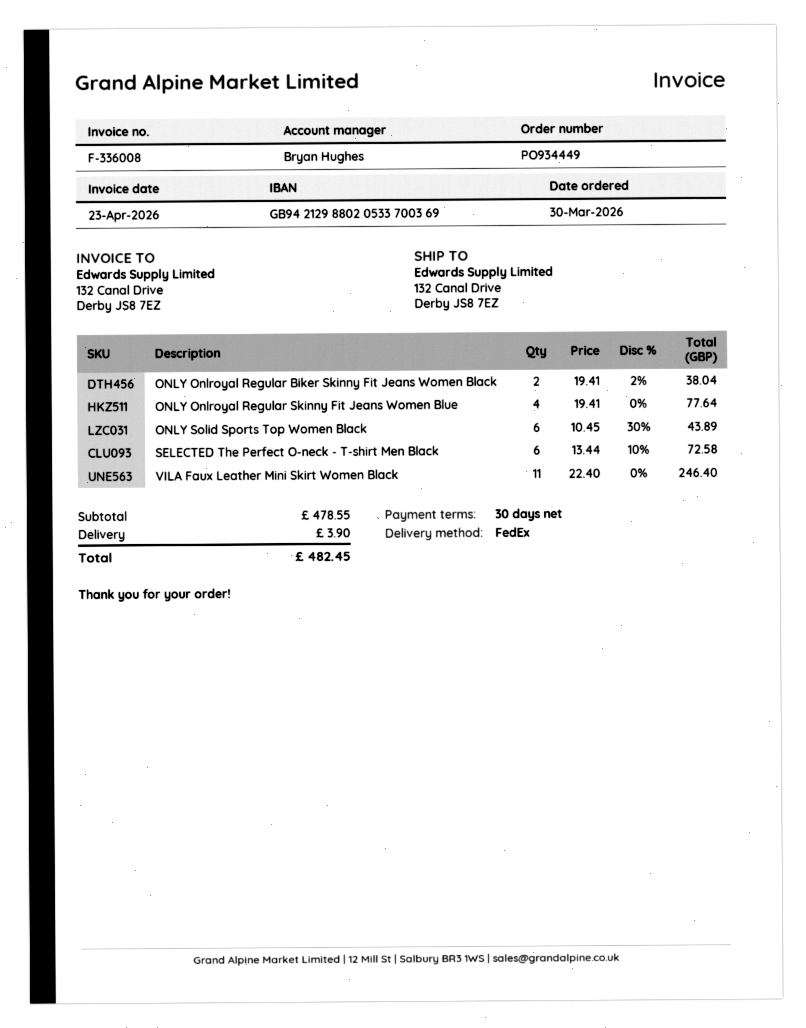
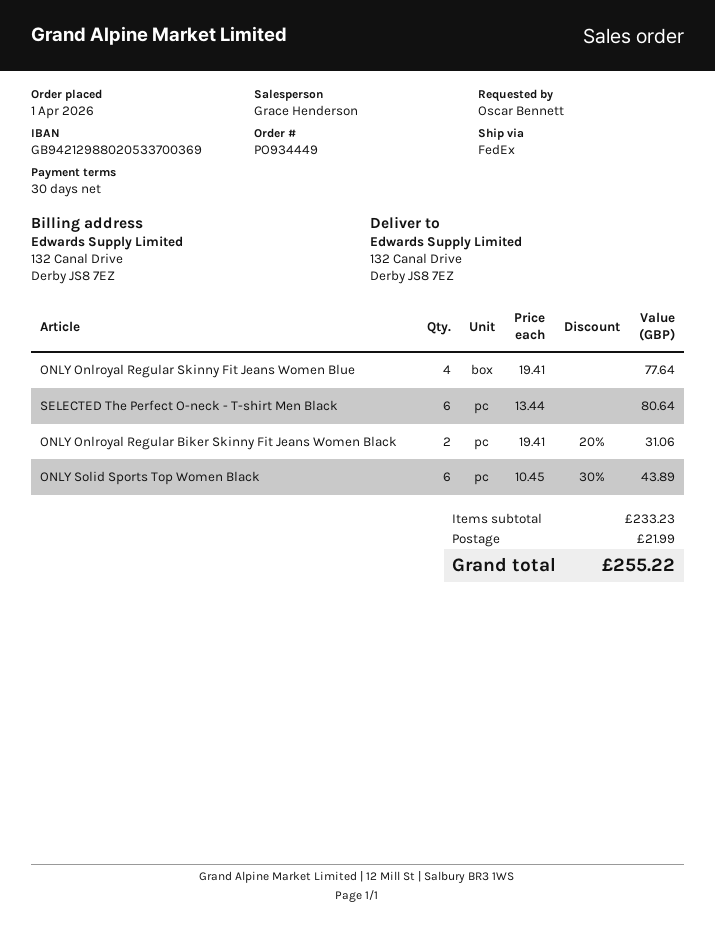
order date: 2026-03-30 -> 2026-04-01
sales rep: Bryan Hughes -> Grace Henderson
ONLY Onlroyal Regular Biker Skinny Fit Jeans Women Black: 2 x 19.41 - 2% = 38.04 -> 2 x 19.41 - 20% = 31.06
SELECTED The Perfect O-neck - T-shirt Men Black: 6 x 13.44 - 10% = 72.58 -> 6 x 13.44 = 80.64
VILA Faux Leather Mini Skirt Women Black: 11 x 22.40 = 246.40 -> none
subtotal: 478.55 -> 233.23
shipping: 3.90 -> 21.99
total: 482.45 -> 255.22

